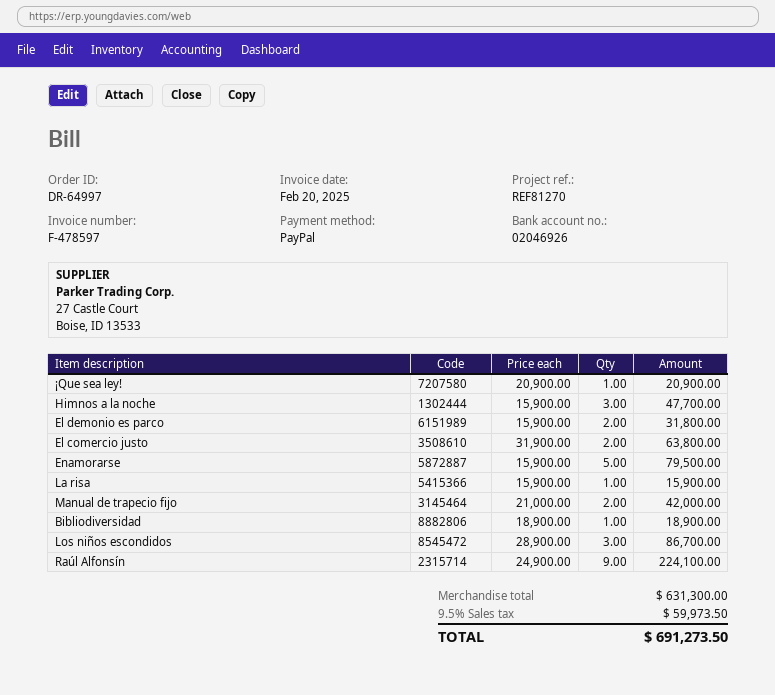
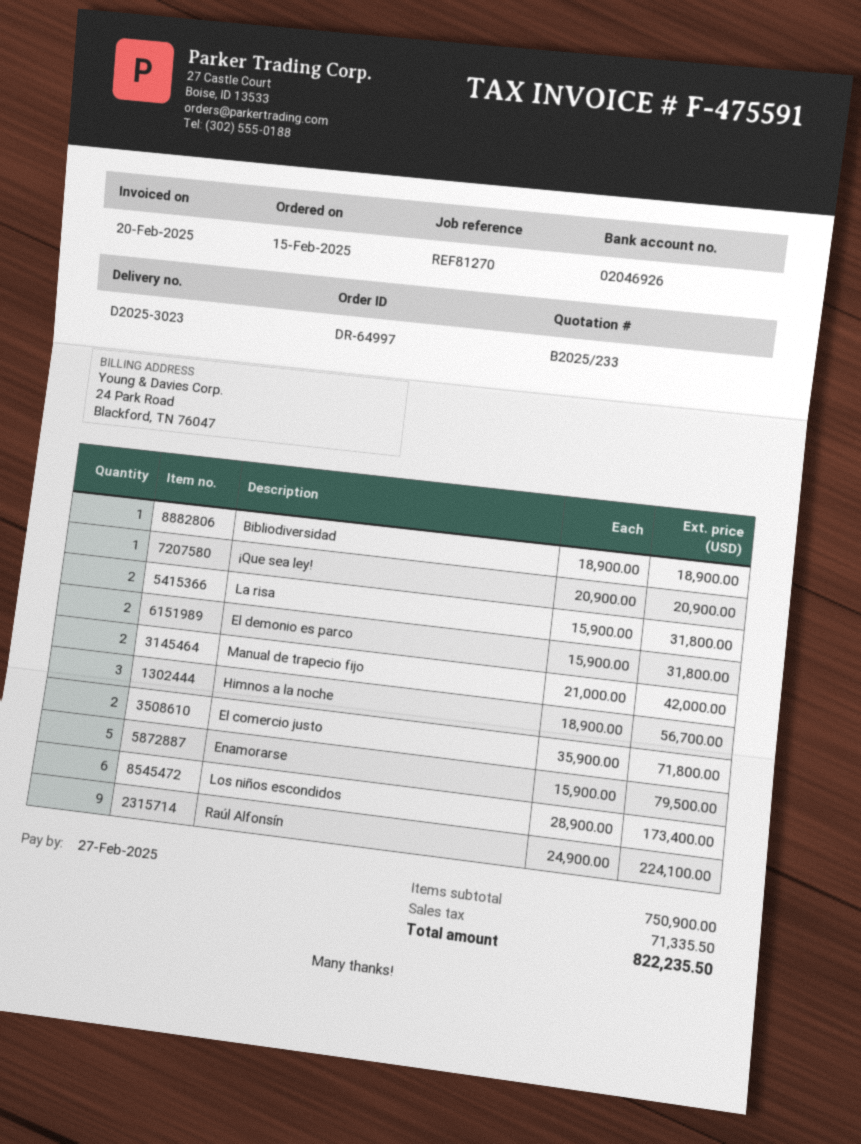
invoice number: F-478597 -> F-475591
Himnos a la noche: 3 x 15900.00 = 47700.00 -> 3 x 18900.00 = 56700.00
El comercio justo: 2 x 31900.00 = 63800.00 -> 2 x 35900.00 = 71800.00
La risa: 1 x 15900.00 = 15900.00 -> 2 x 15900.00 = 31800.00
Los niños escondidos: 3 x 28900.00 = 86700.00 -> 6 x 28900.00 = 173400.00
subtotal: 631300.00 -> 750900.00
tax: 59973.50 -> 71335.50
total: 691273.50 -> 822235.50

